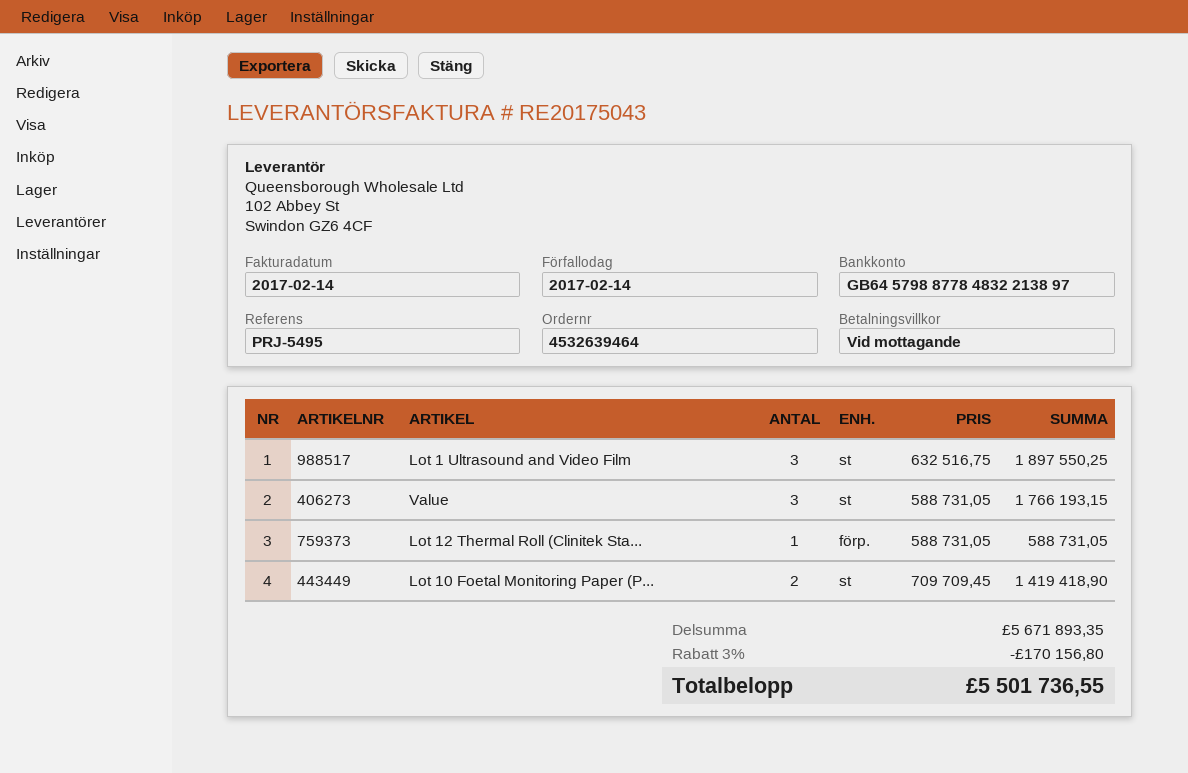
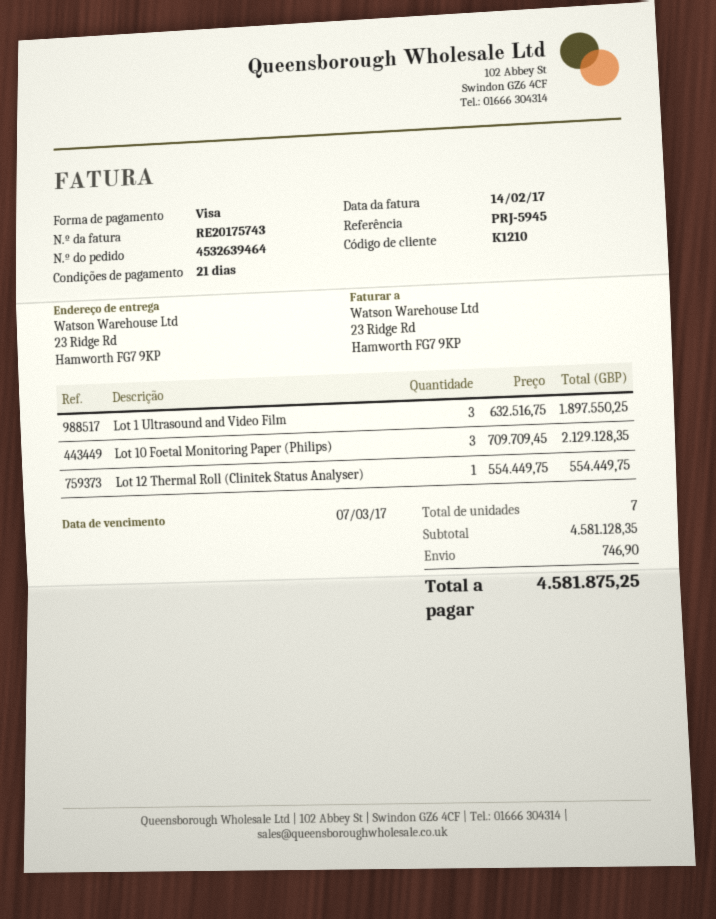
invoice number: RE20175043 -> RE20175743
payment terms: on receipt -> 21 days
due date: 2017-02-14 -> 2017-03-07
reference: PRJ-5495 -> PRJ-5945
Value: 3 x 588731.05 = 1766193.15 -> none
Lot 12 Thermal Roll (Clinitek Sta...: 1 x 588731.05 = 588731.05 -> 1 x 554449.75 = 554449.75
Lot 10 Foetal Monitoring Paper (P...: 2 x 709709.45 = 1419418.90 -> 3 x 709709.45 = 2129128.35
subtotal: 5671893.35 -> 4581128.35
discount: 3% = 170156.80 -> none
shipping: none -> 746.90
total: 5501736.55 -> 4581875.25

